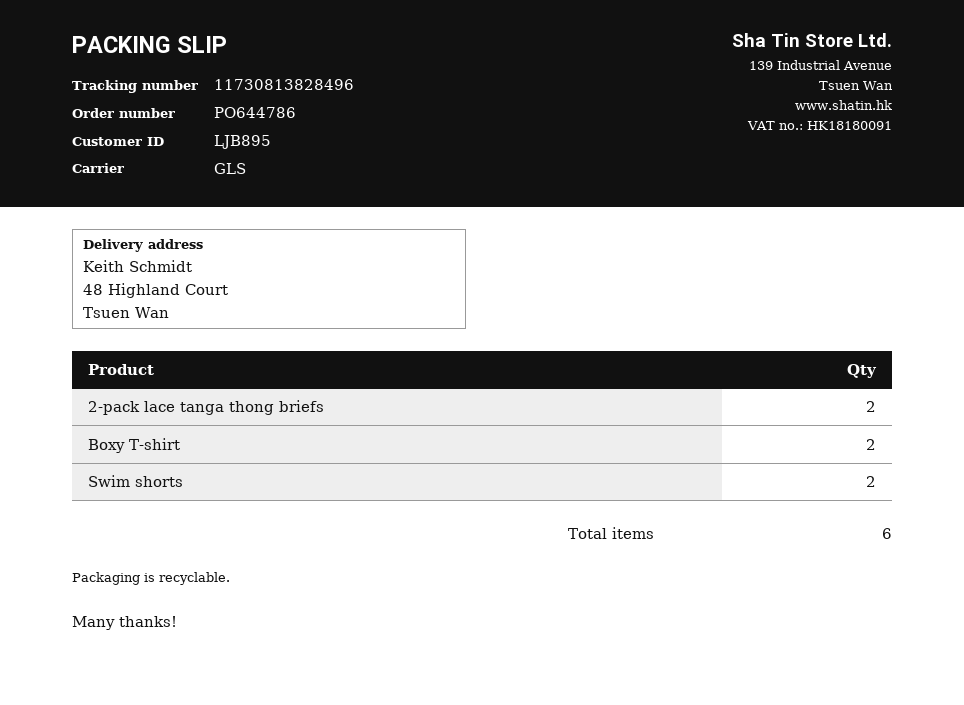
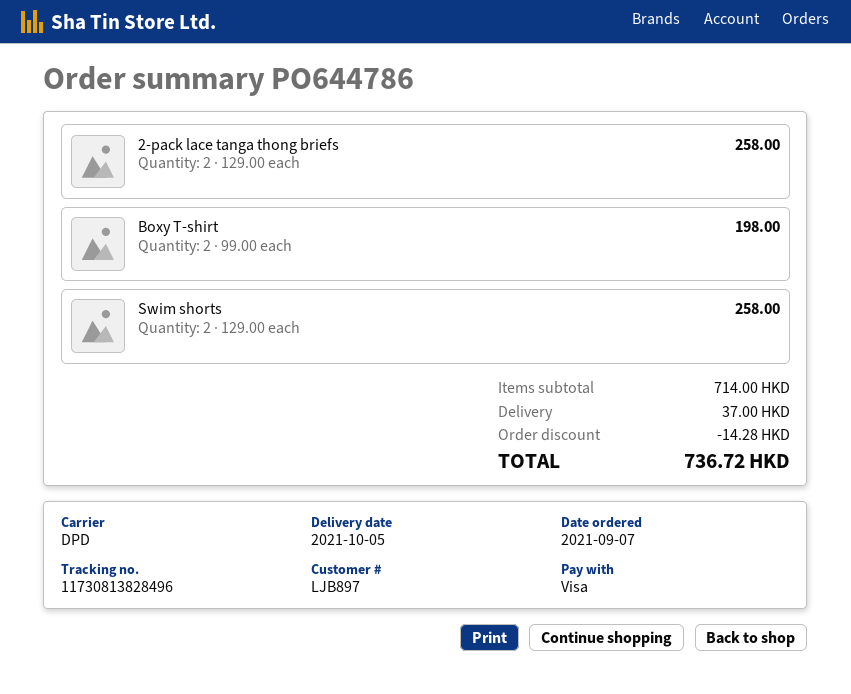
customer number: LJB895 -> LJB897
shipping method: GLS -> DPD

